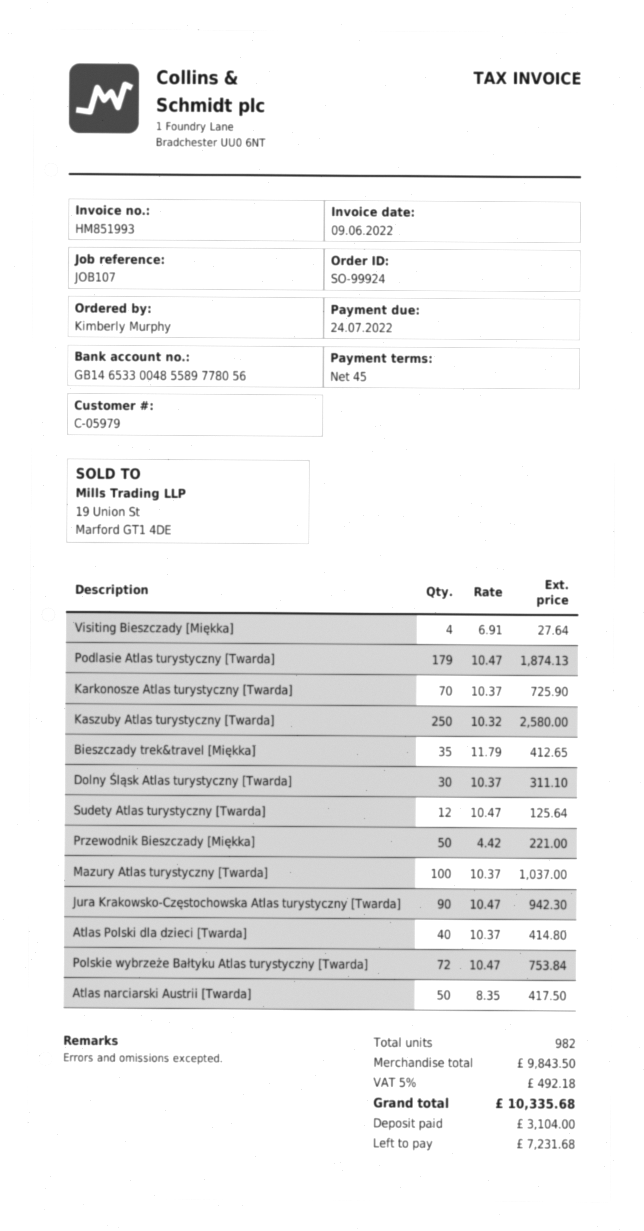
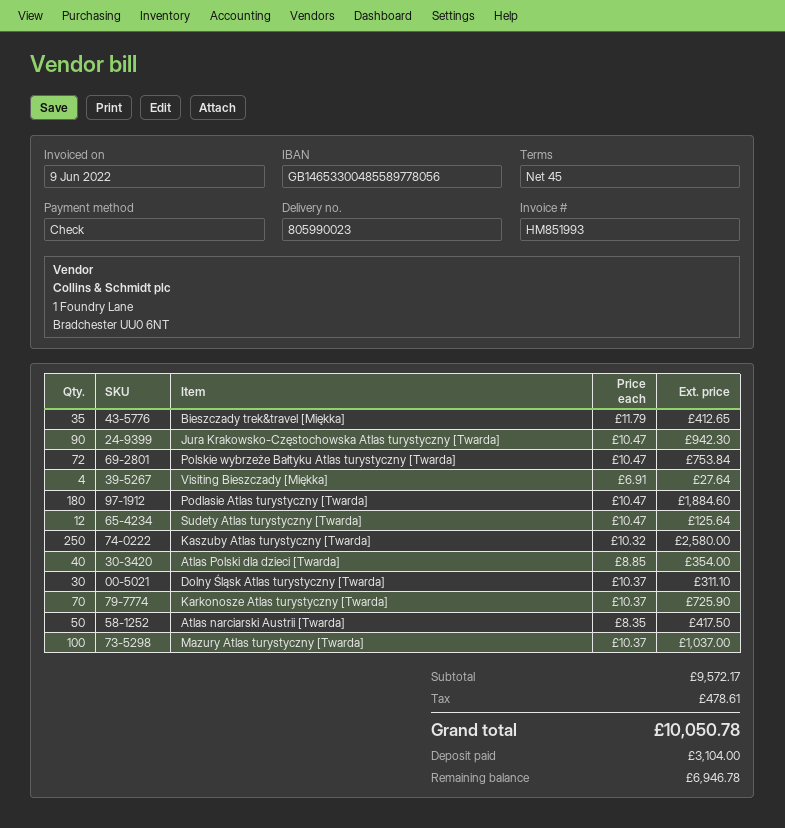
Podlasie Atlas turystyczny [Twarda]: 179 x 10.47 = 1874.13 -> 180 x 10.47 = 1884.60
Przewodnik Bieszczady [Miękka]: 50 x 4.42 = 221.00 -> none
Atlas Polski dla dzieci [Twarda]: 40 x 10.37 = 414.80 -> 40 x 8.85 = 354.00
subtotal: 9843.50 -> 9572.17
tax: 492.18 -> 478.61
total: 10335.68 -> 10050.78
balance: 7231.68 -> 6946.78

